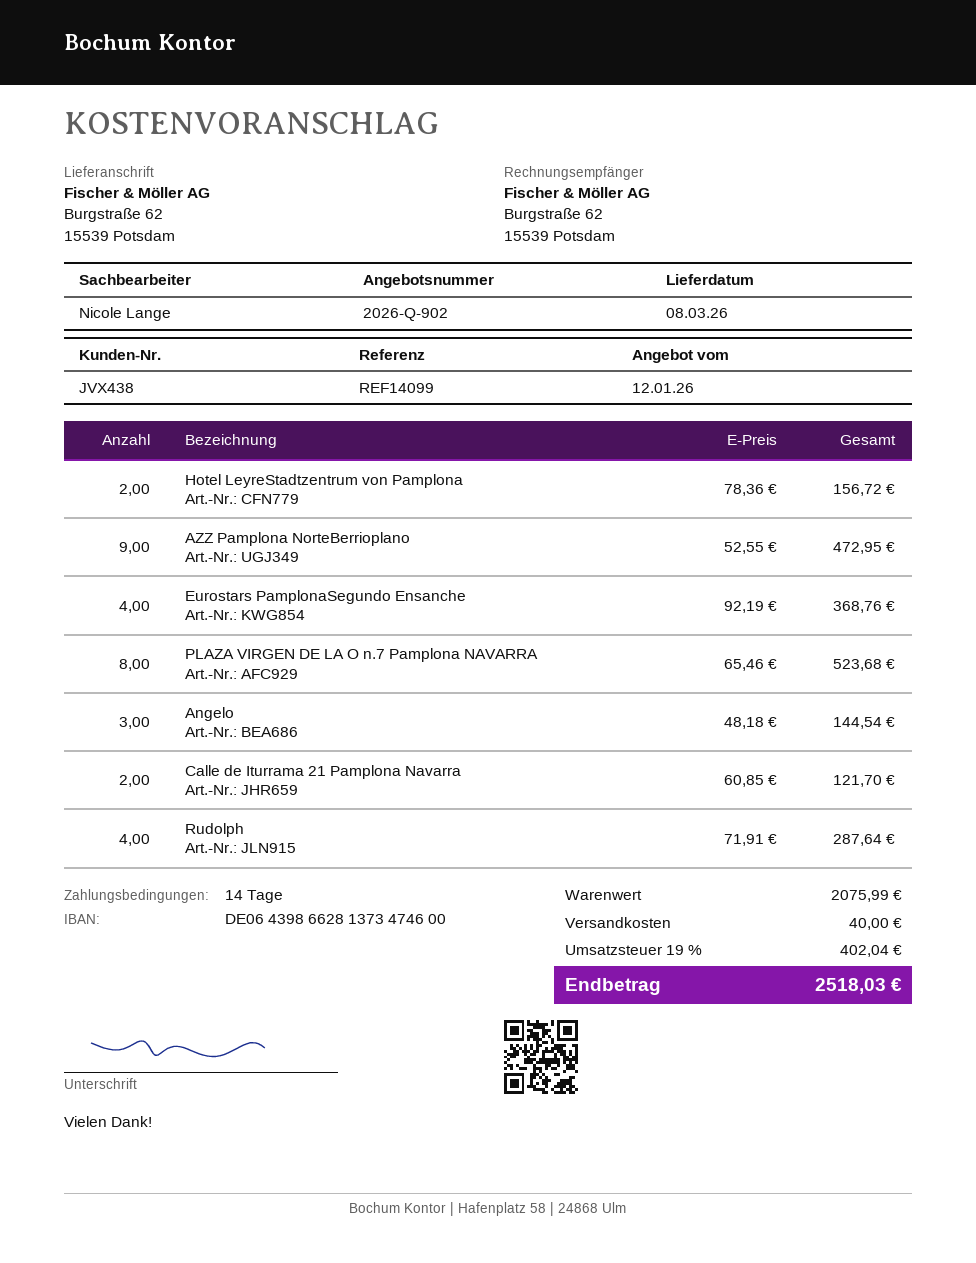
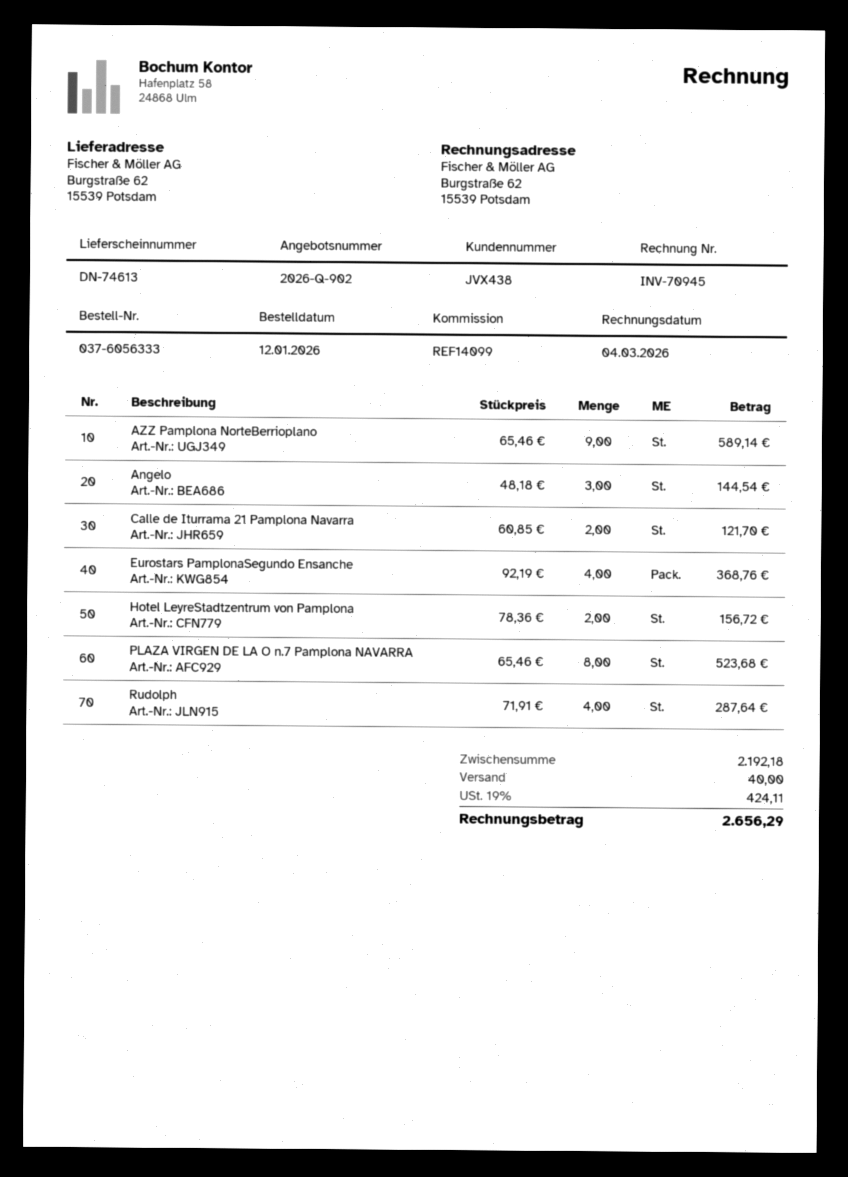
AZZ Pamplona NorteBerrioplano: 9 x 52.55 = 472.95 -> 9 x 65.46 = 589.14
subtotal: 2075.99 -> 2192.18
tax: 19% = 402.04 -> 19% = 424.11
total: 2518.03 -> 2656.29

